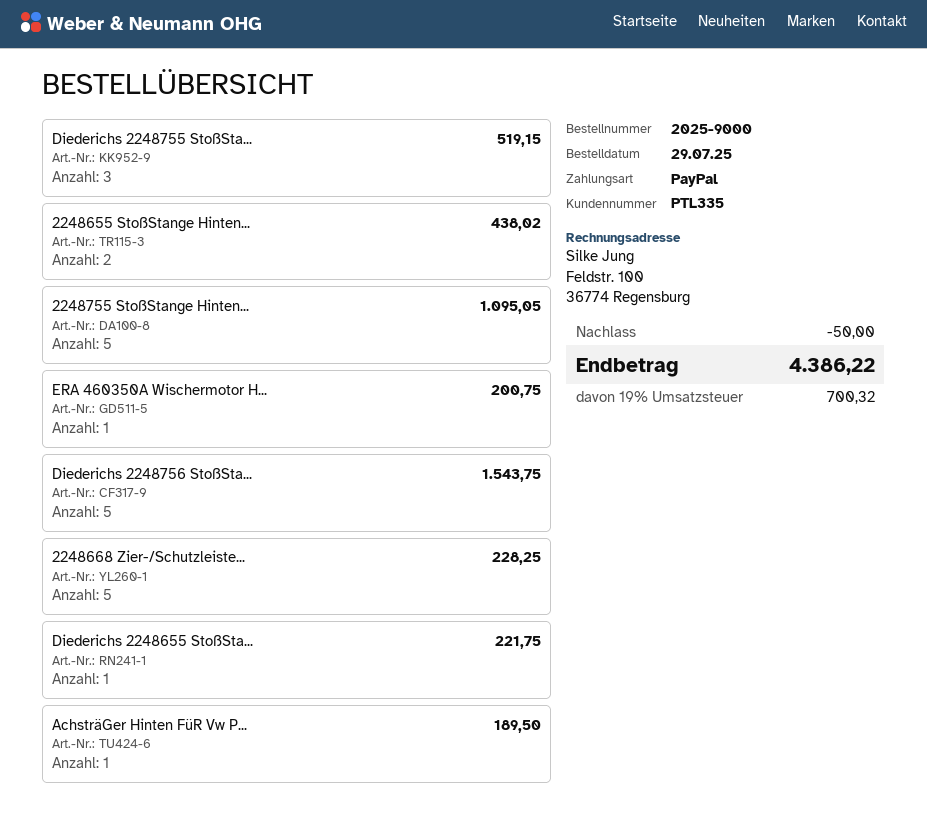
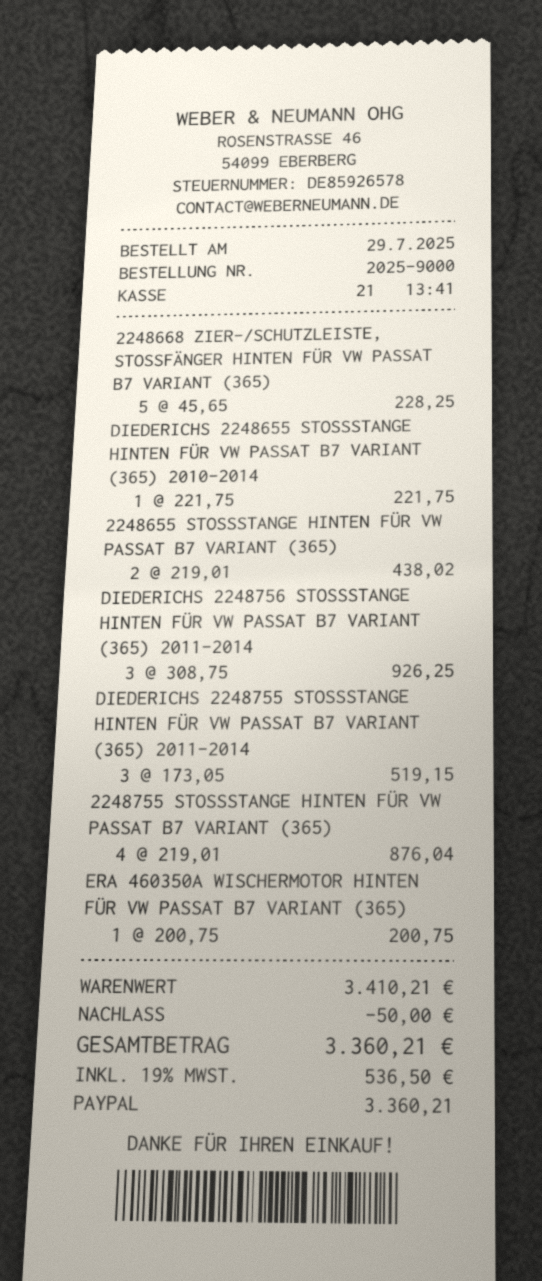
2248755 StoßStange Hinten...: 5 for 1095.05 -> 4 for 876.04
Diederichs 2248756 StoßSta...: 5 for 1543.75 -> 3 for 926.25
AchsträGer Hinten FüR Vw P...: 1 for 189.50 -> none
tax: 19% = 700.32 -> 19% = 536.50
total: 4386.22 -> 3360.21

